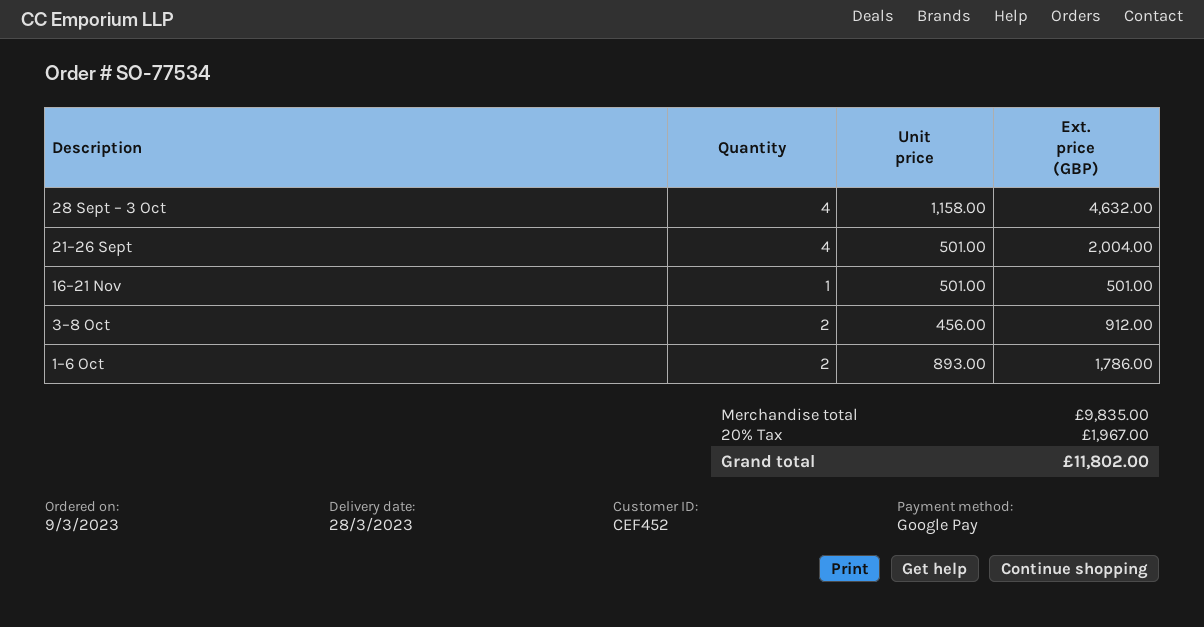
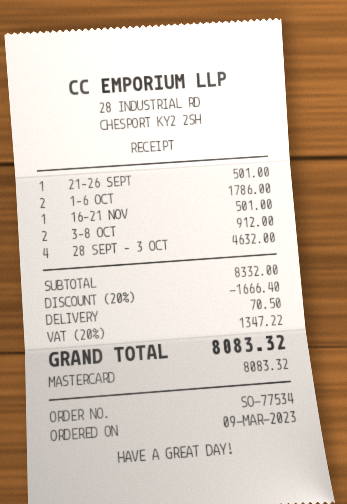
payment method: Google Pay -> Mastercard
21–26 Sept: 4 for 2004.00 -> 1 for 501.00
subtotal: 9835.00 -> 8332.00
discount: none -> 20% = 1666.40
shipping: none -> 70.50
tax: 20% = 1967.00 -> 20% = 1347.22
total: 11802.00 -> 8083.32

